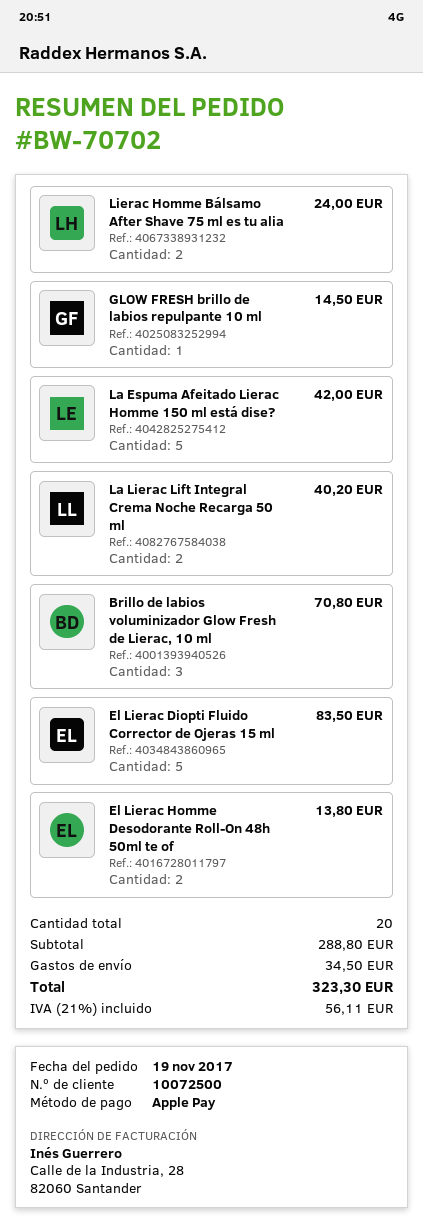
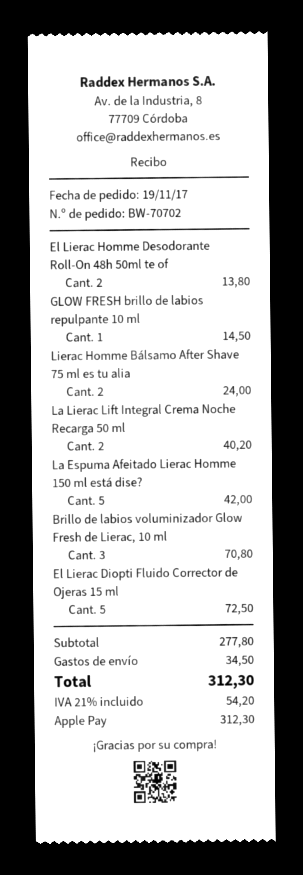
El Lierac Diopti Fluido Corrector de Ojeras 15 ml: 5 for 83.50 -> 5 for 72.50
subtotal: 288.80 -> 277.80
tax: 21% = 56.11 -> 21% = 54.20
total: 323.30 -> 312.30

